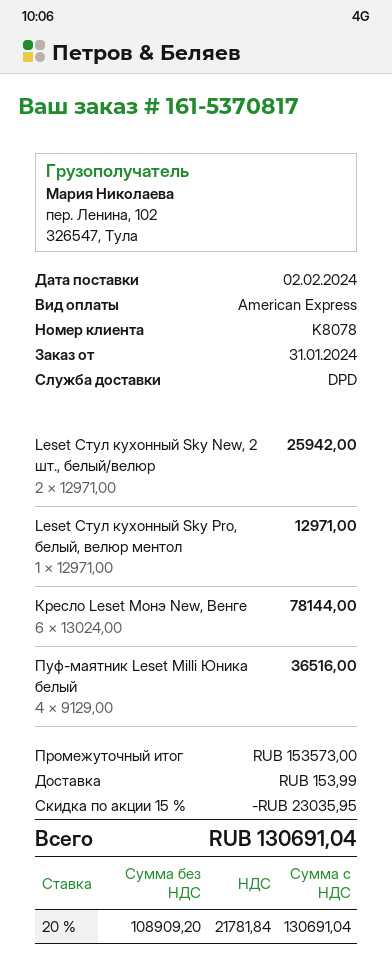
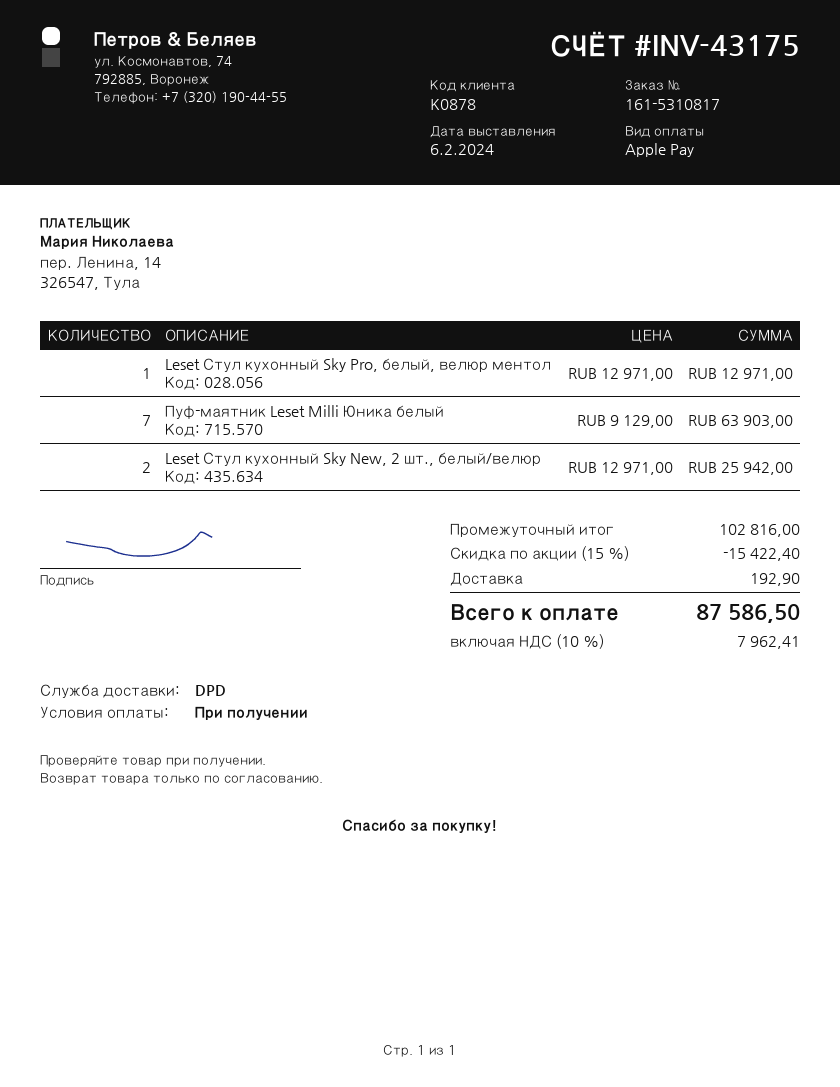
order number: 161-5370817 -> 161-5310817
customer number: K8078 -> K0878
payment method: American Express -> Apple Pay
Кресло Leset Монэ New, Венге: 6 x 13024.00 = 78144.00 -> none
Пуф-маятник Leset Milli Юника белый: 4 x 9129.00 = 36516.00 -> 7 x 9129.00 = 63903.00
subtotal: 153573.00 -> 102816.00
discount: 15% = 23035.95 -> 15% = 15422.40
shipping: 153.99 -> 192.90
tax: 20% = 21781.84 -> 10% = 7962.41
total: 130691.04 -> 87586.50

